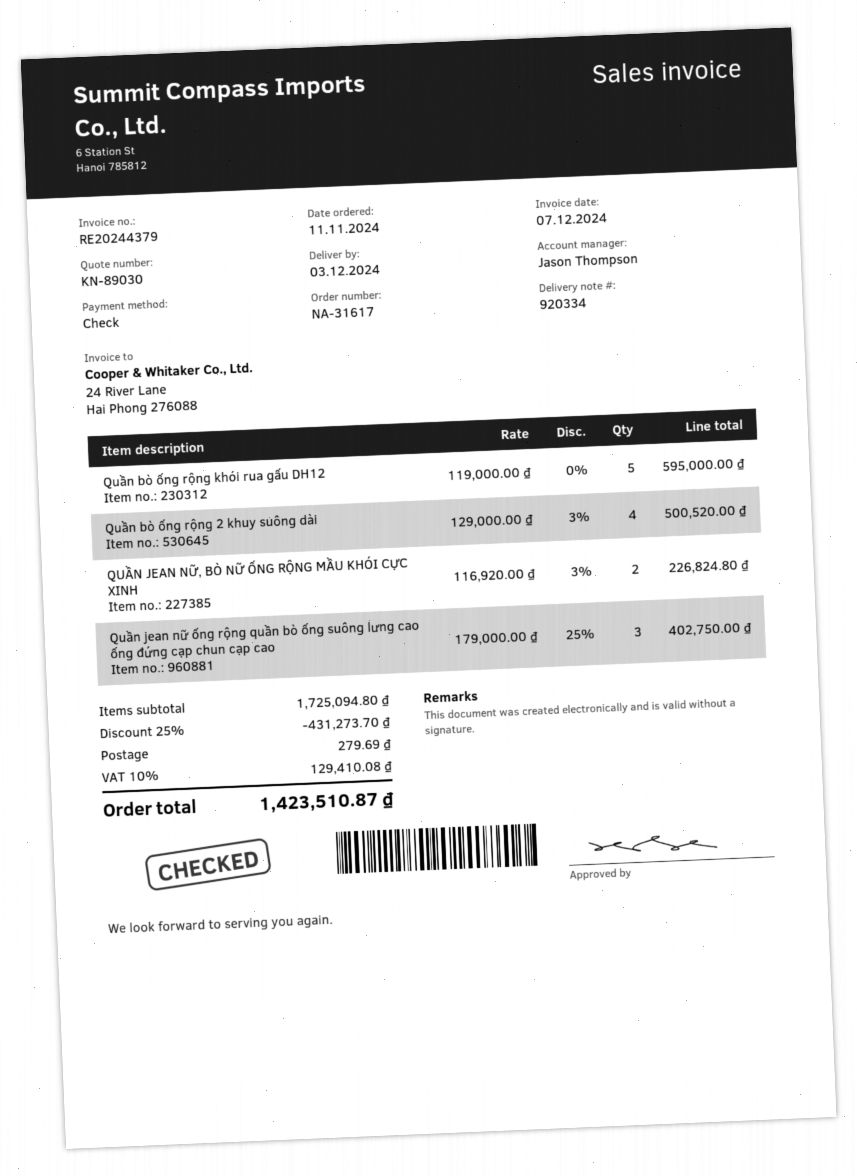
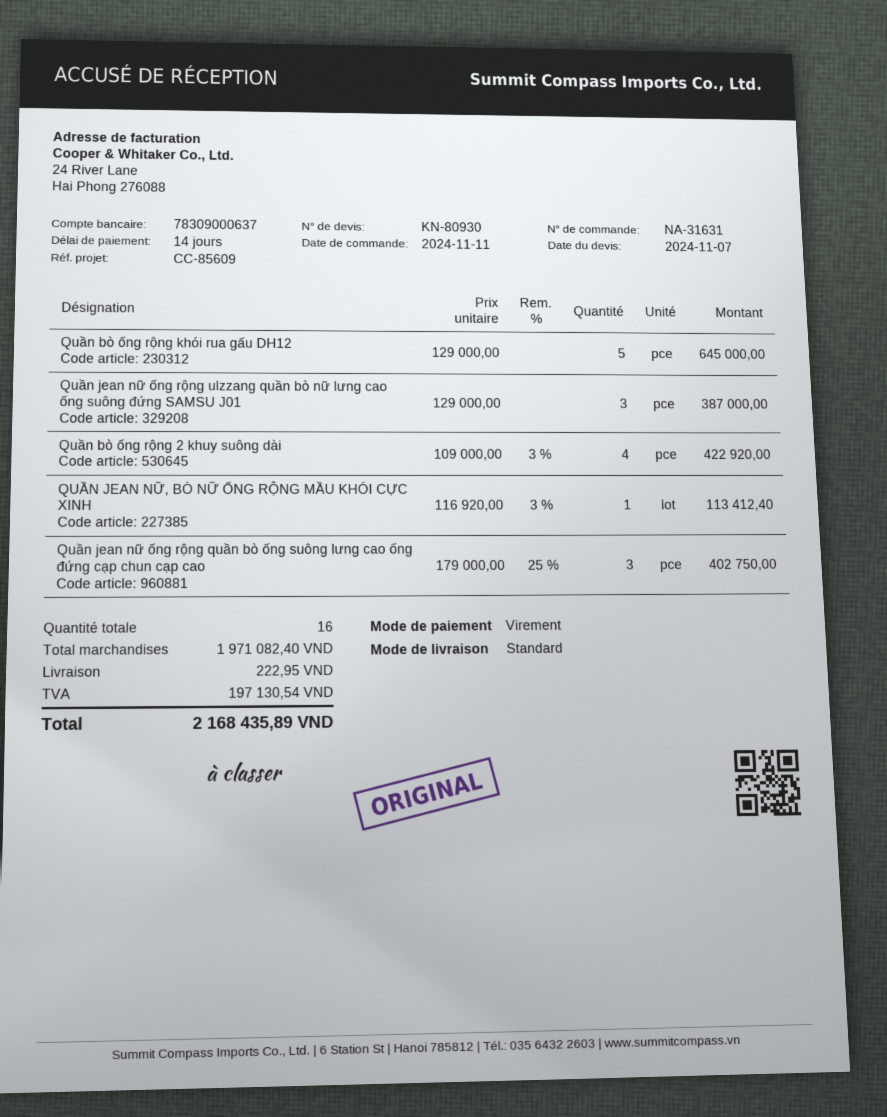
quote number: KN-89030 -> KN-80930
order number: NA-31617 -> NA-31631
payment method: cheque -> bank transfer
Quần bò ống rộng khói rua gấu DH12: 5 x 119000.00 = 595000.00 -> 5 x 129000.00 = 645000.00
Quần bò ống rộng 2 khuy suông dài: 4 x 129000.00 - 3% = 500520.00 -> 4 x 109000.00 - 3% = 422920.00
QUẦN JEAN NỮ, BÒ NỮ ỐNG RỘNG MẦU KHÓI CỰC XINH: 2 x 116920.00 - 3% = 226824.80 -> 1 x 116920.00 - 3% = 113412.40
Quần jean nữ ống rộng ulzzang quần bò nữ lưng cao ống suông đứng SAMSU J01: none -> 3 x 129000.00 = 387000.00
subtotal: 1725094.80 -> 1971082.40
discount: 25% = 431273.70 -> none
shipping: 279.69 -> 222.95
tax: 129410.08 -> 197130.54
total: 1423510.87 -> 2168435.89

